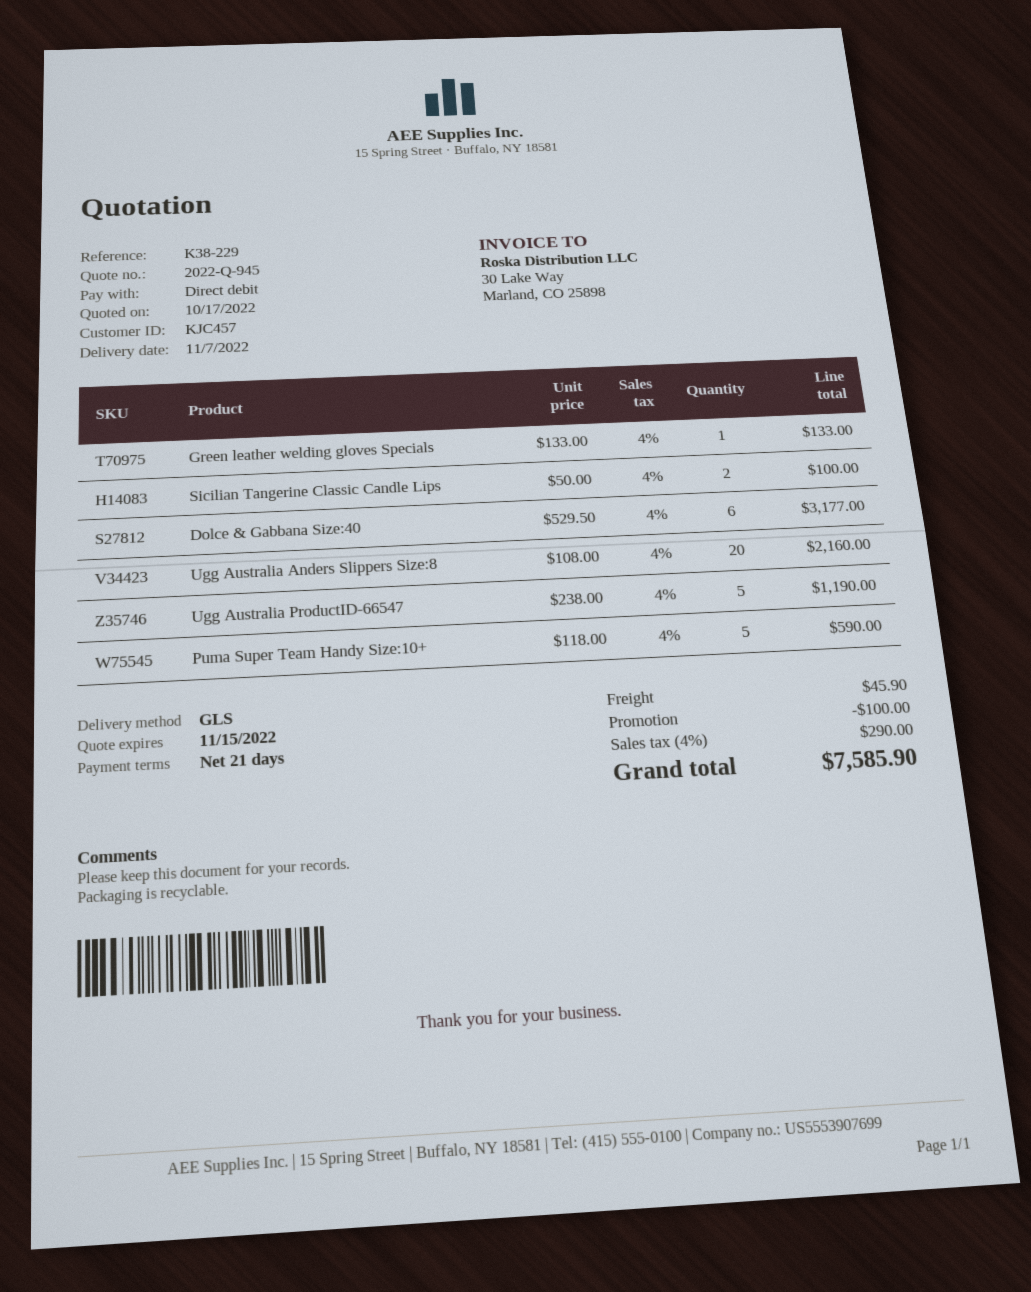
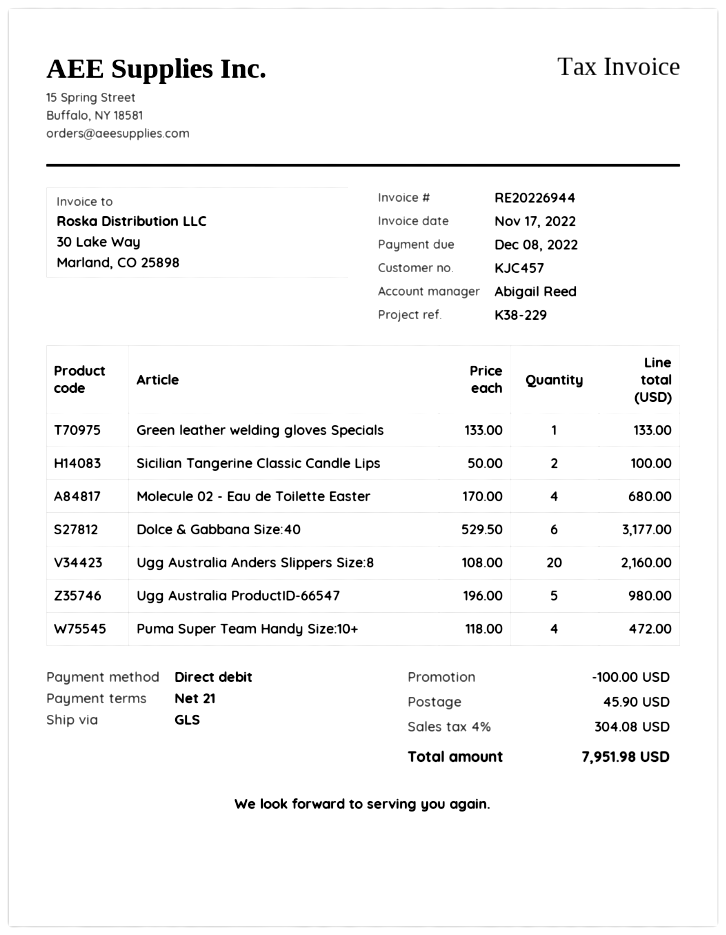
Ugg Australia ProductID-66547: 5 x 238.00 = 1190.00 -> 5 x 196.00 = 980.00
Puma Super Team Handy Size:10+: 5 x 118.00 = 590.00 -> 4 x 118.00 = 472.00
Molecule 02 - Eau de Toilette Easter: none -> 4 x 170.00 = 680.00
tax: 4% = 290.00 -> 4% = 304.08
total: 7585.90 -> 7951.98

